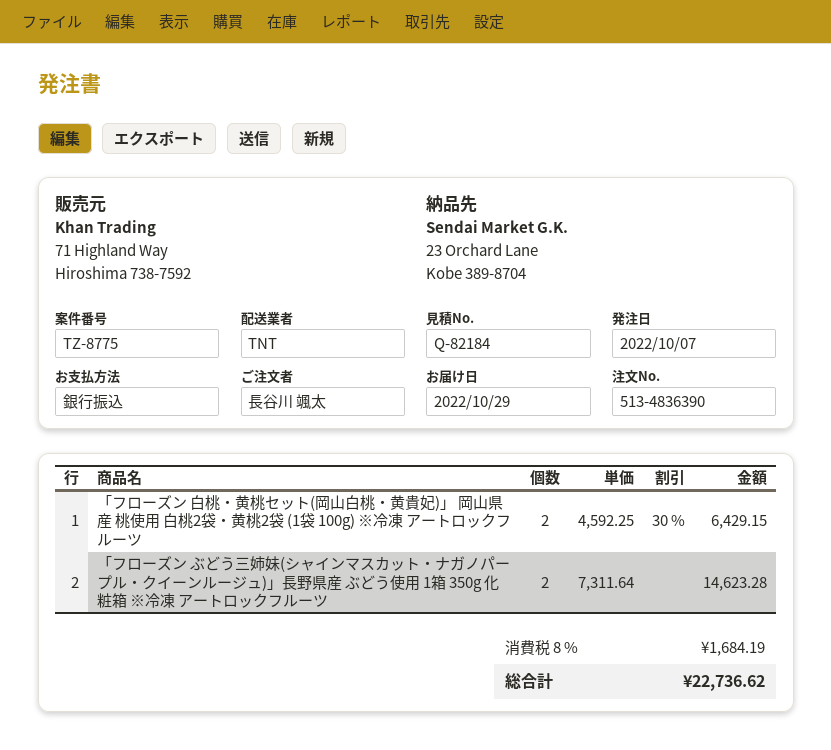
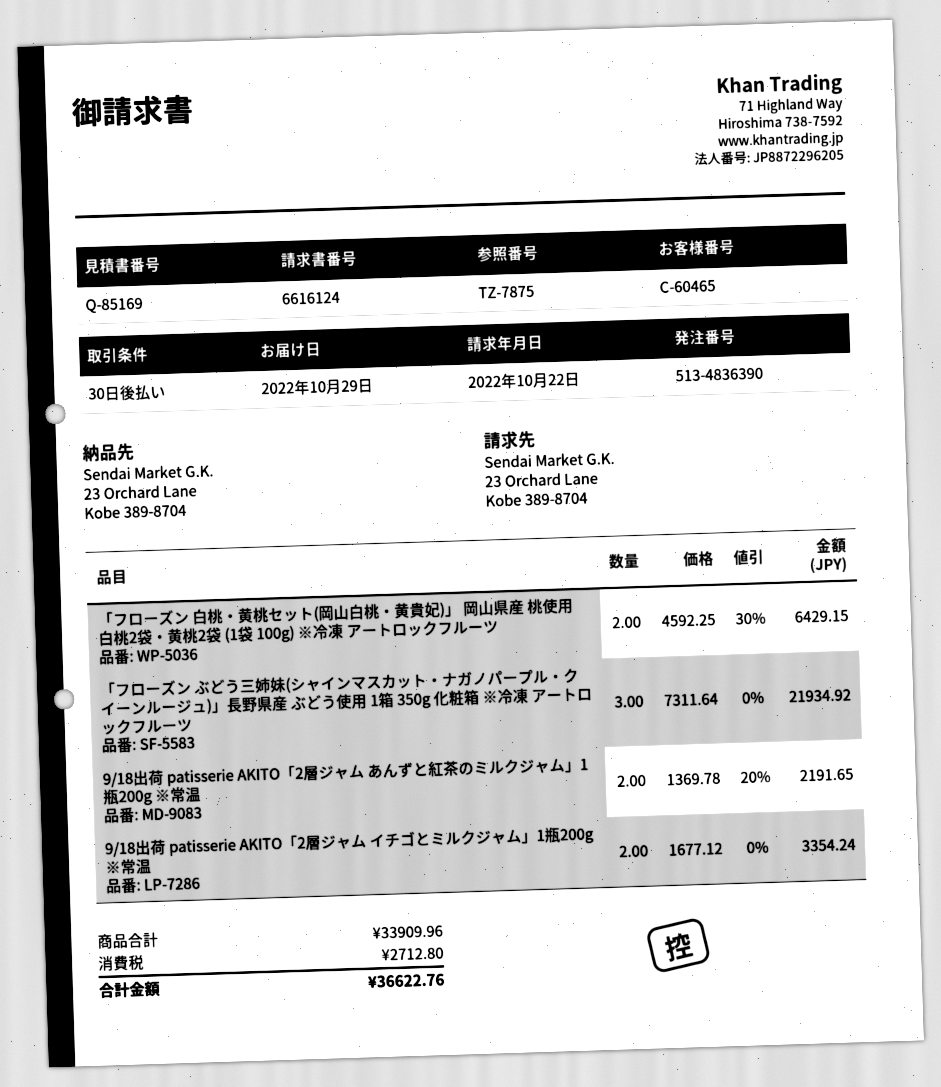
quote number: Q-82184 -> Q-85169
reference: TZ-8775 -> TZ-7875
「フローズン ぶどう三姉妹(シャインマスカット・ナガノパープル・クイーンルージュ)」長野県産 ぶどう使用 1箱 350g 化粧箱 ※冷凍 アートロックフルーツ: 2 x 7311.64 = 14623.28 -> 3 x 7311.64 = 21934.92
9/18出荷 patisserie AKITO「2層ジャム あんずと紅茶のミルクジャム」1瓶200g ※常温: none -> 2 x 1369.78 - 20% = 2191.65
9/18出荷 patisserie AKITO「2層ジャム イチゴとミルクジャム」1瓶200g ※常温: none -> 2 x 1677.12 = 3354.24
tax: 1684.19 -> 2712.80
total: 22736.62 -> 36622.76

